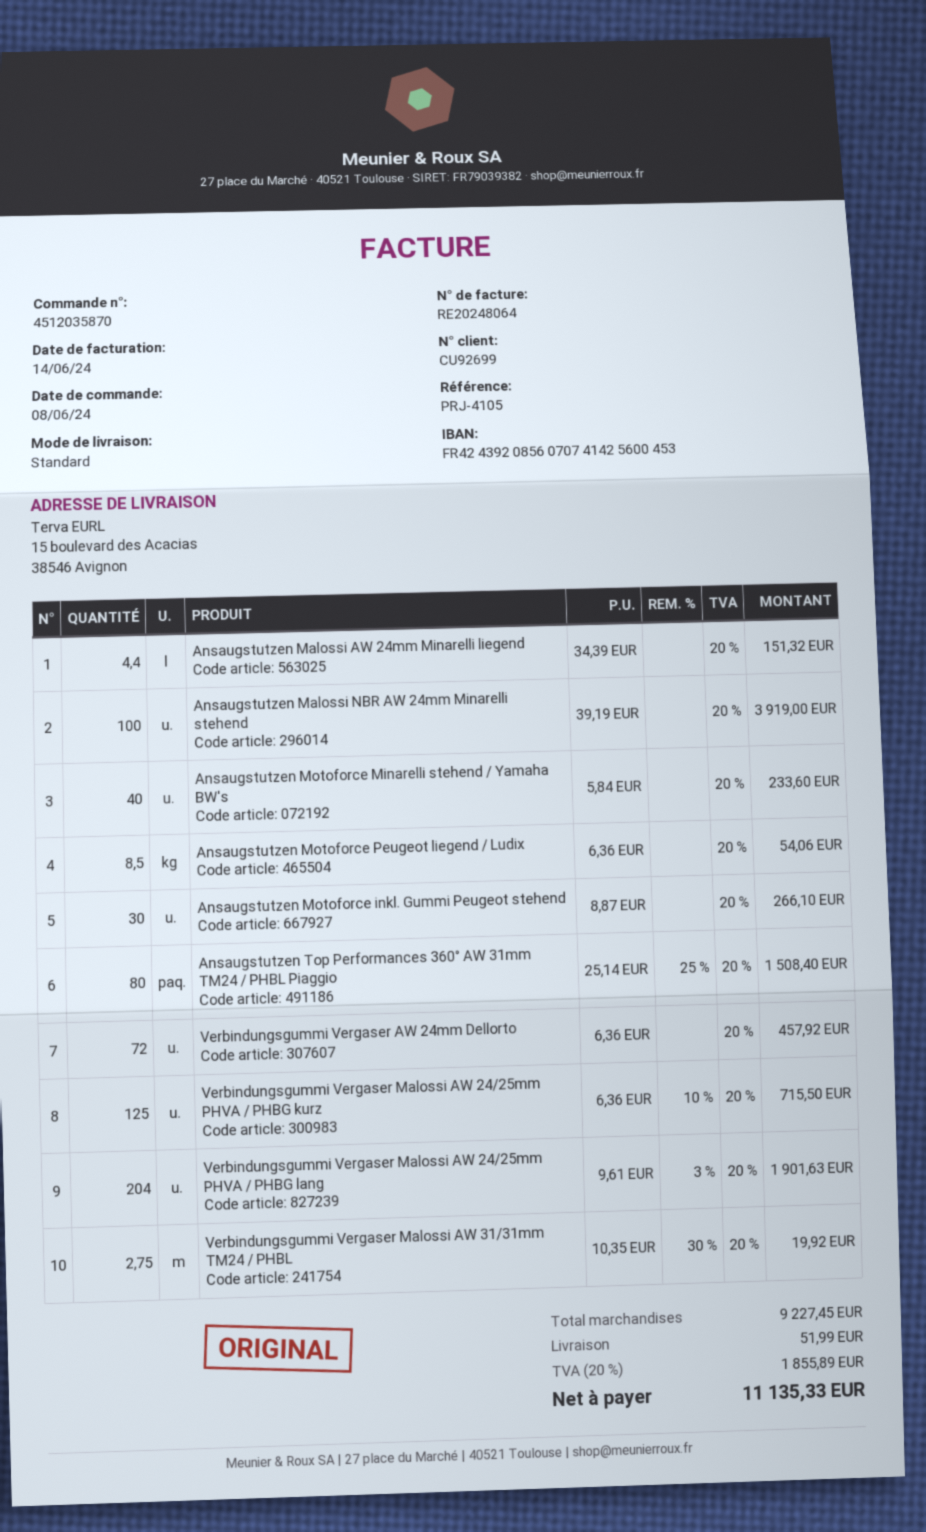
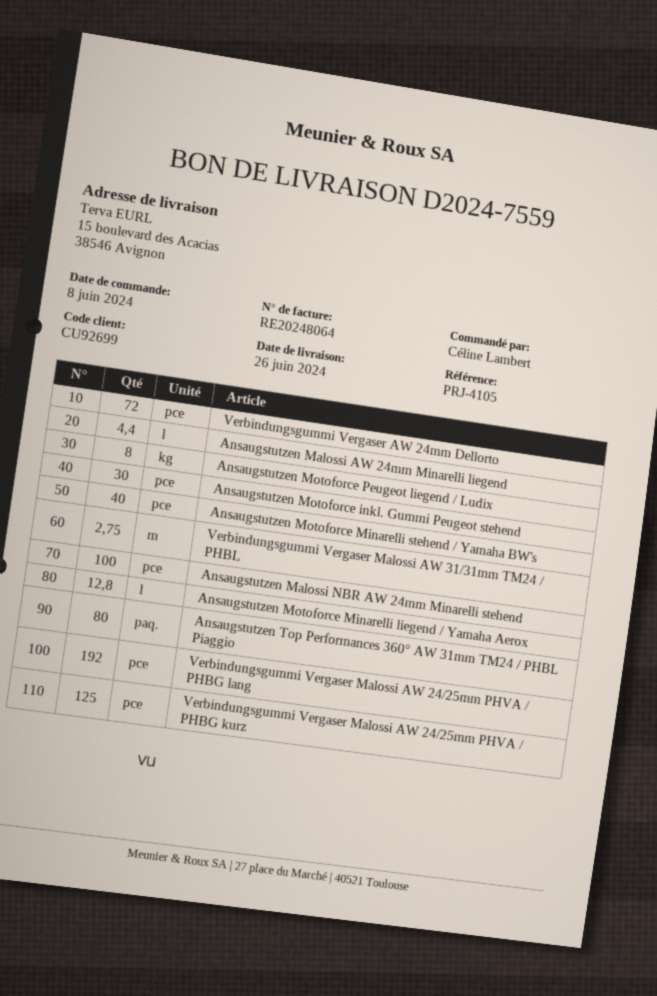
Ansaugstutzen Motoforce Peugeot liegend / Ludix: 8.5 -> 8
Verbindungsgummi Vergaser Malossi AW 24/25mm PHVA / PHBG lang: 204 -> 192
Ansaugstutzen Motoforce Minarelli liegend / Yamaha Aerox: none -> 12.8

